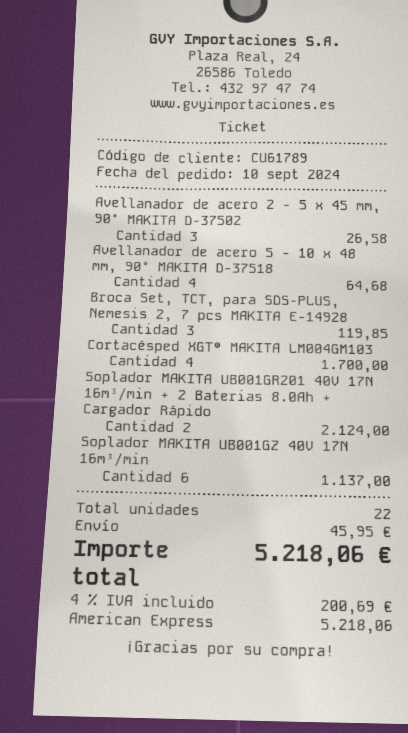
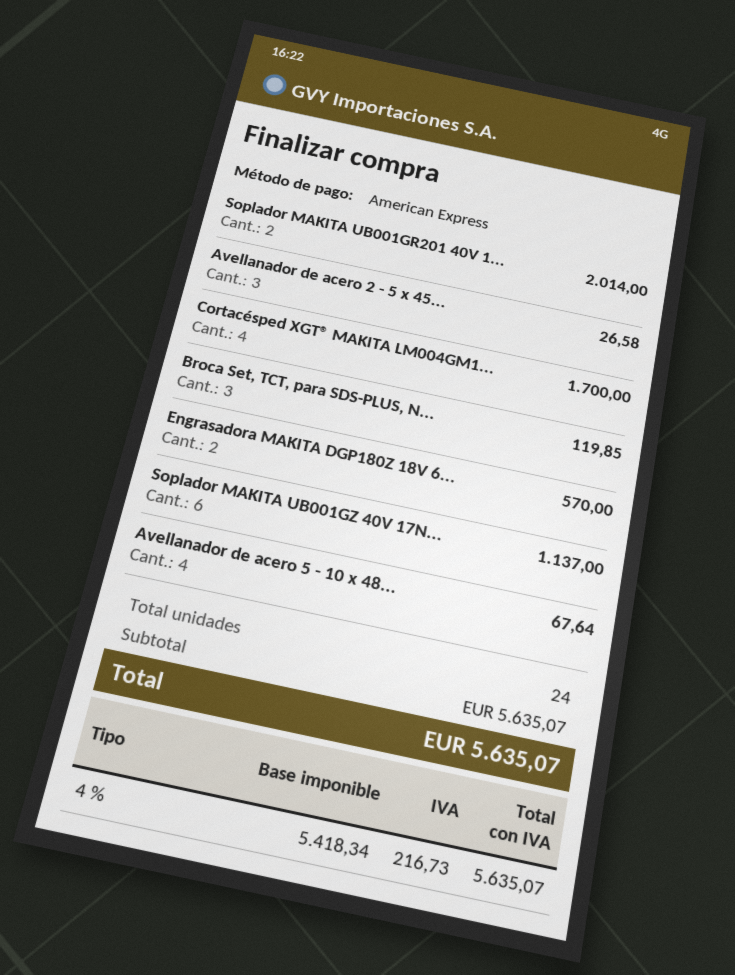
Avellanador de acero 5 - 10 x 48 mm, 90° MAKITA D-37518: 4 for 64.68 -> 4 for 67.64
Soplador MAKITA UB001GR201 40V 17N 16m³/min + 2 Baterias 8.0Ah + Cargador Rápido: 2 for 2124.00 -> 2 for 2014.00
Engrasadora MAKITA DGP180Z 18V 6...: none -> 2 for 570.00
total quantity: 22 -> 24
shipping: 45.95 -> none
tax: 4% = 200.69 -> 4% = 216.73
total: 5218.06 -> 5635.07

